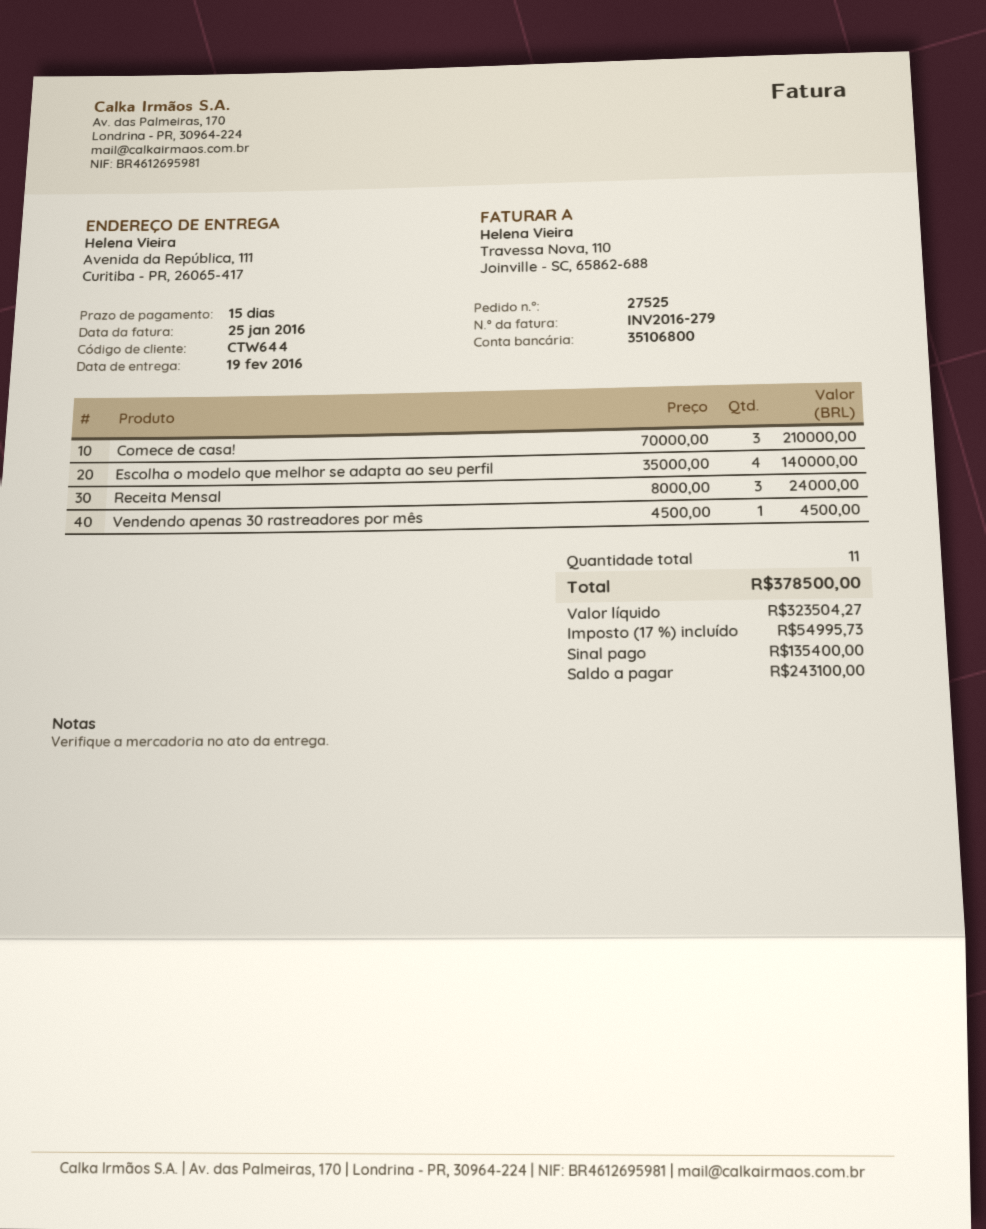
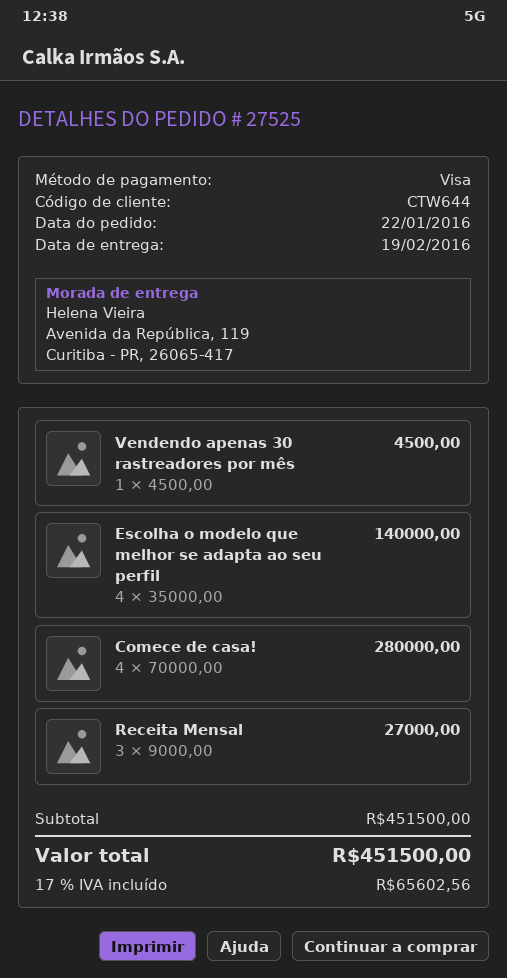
ship to: Avenida da República, 111, Curitiba - PR, 26065-417 -> Avenida da República, 119, Curitiba - PR, 26065-417
Comece de casa!: 3 x 70000.00 = 210000.00 -> 4 x 70000.00 = 280000.00
Receita Mensal: 3 x 8000.00 = 24000.00 -> 3 x 9000.00 = 27000.00
tax: 17% = 54995.73 -> 17% = 65602.56
total: 378500.00 -> 451500.00

